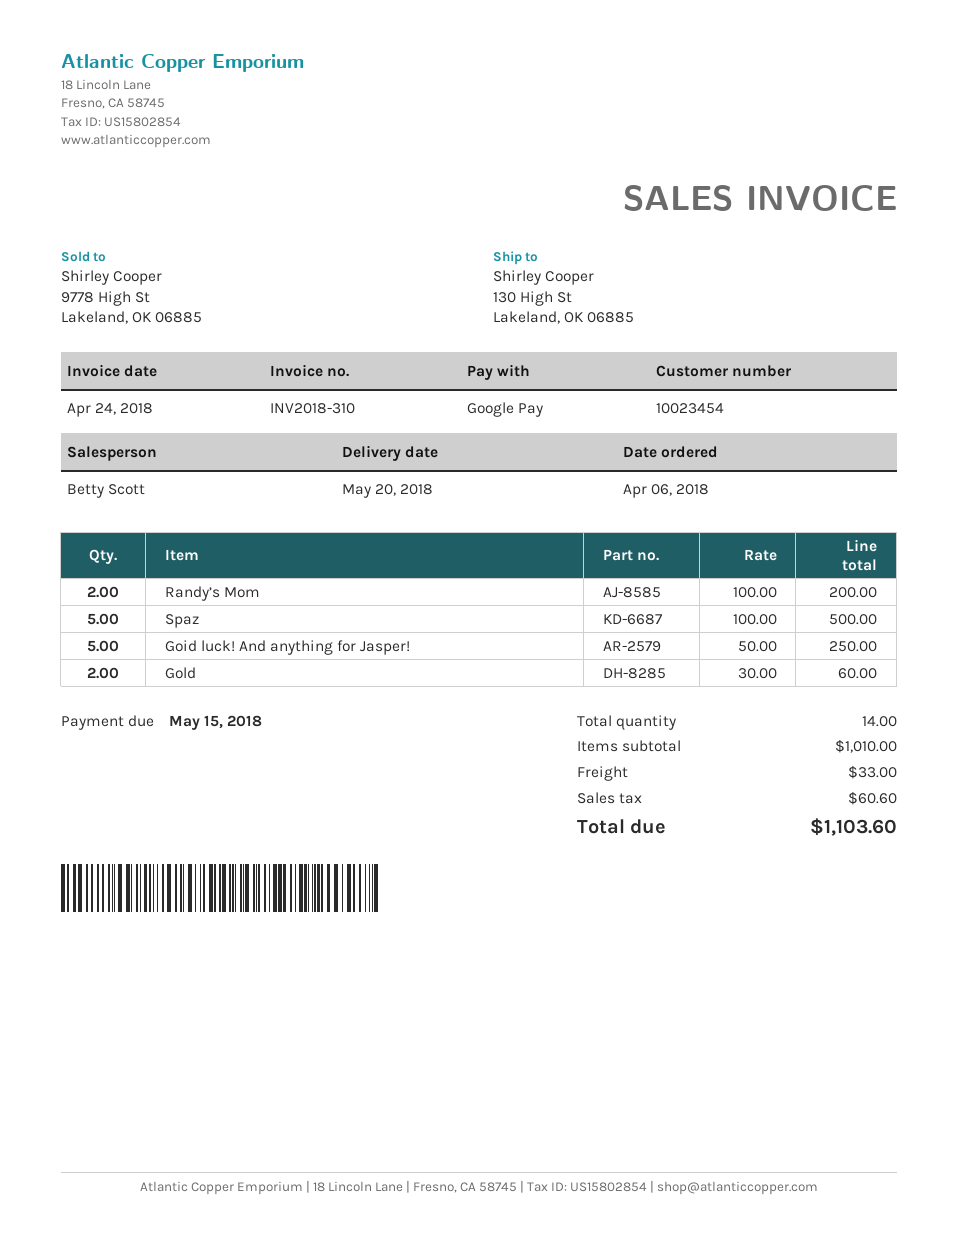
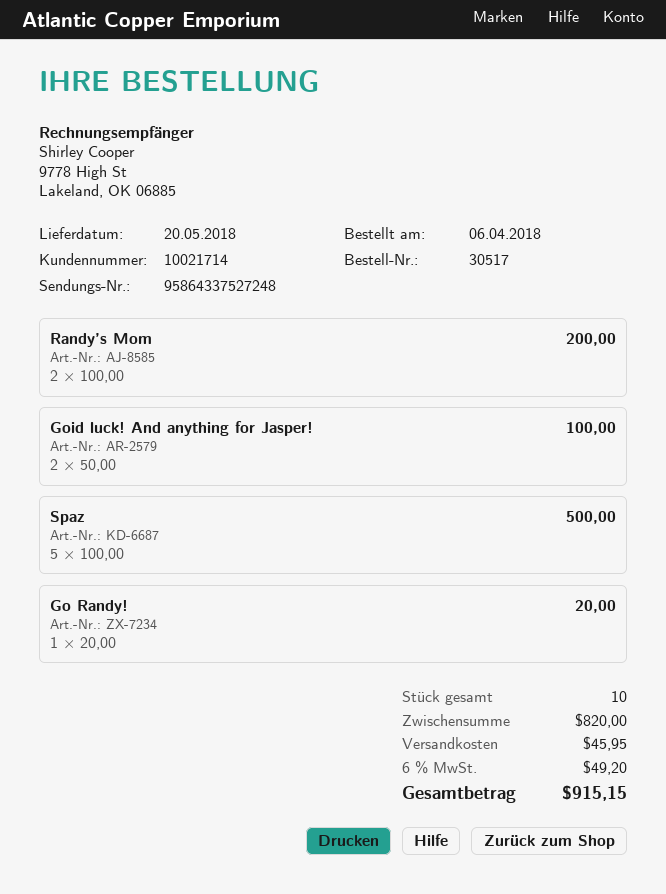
customer number: 10023454 -> 10021714
Goid luck! And anything for Jasper!: 5 x 50.00 = 250.00 -> 2 x 50.00 = 100.00
Gold: 2 x 30.00 = 60.00 -> none
Go Randy!: none -> 1 x 20.00 = 20.00
total quantity: 14 -> 10
subtotal: 1010.00 -> 820.00
shipping: 33.00 -> 45.95
tax: 60.60 -> 49.20
total: 1103.60 -> 915.15

